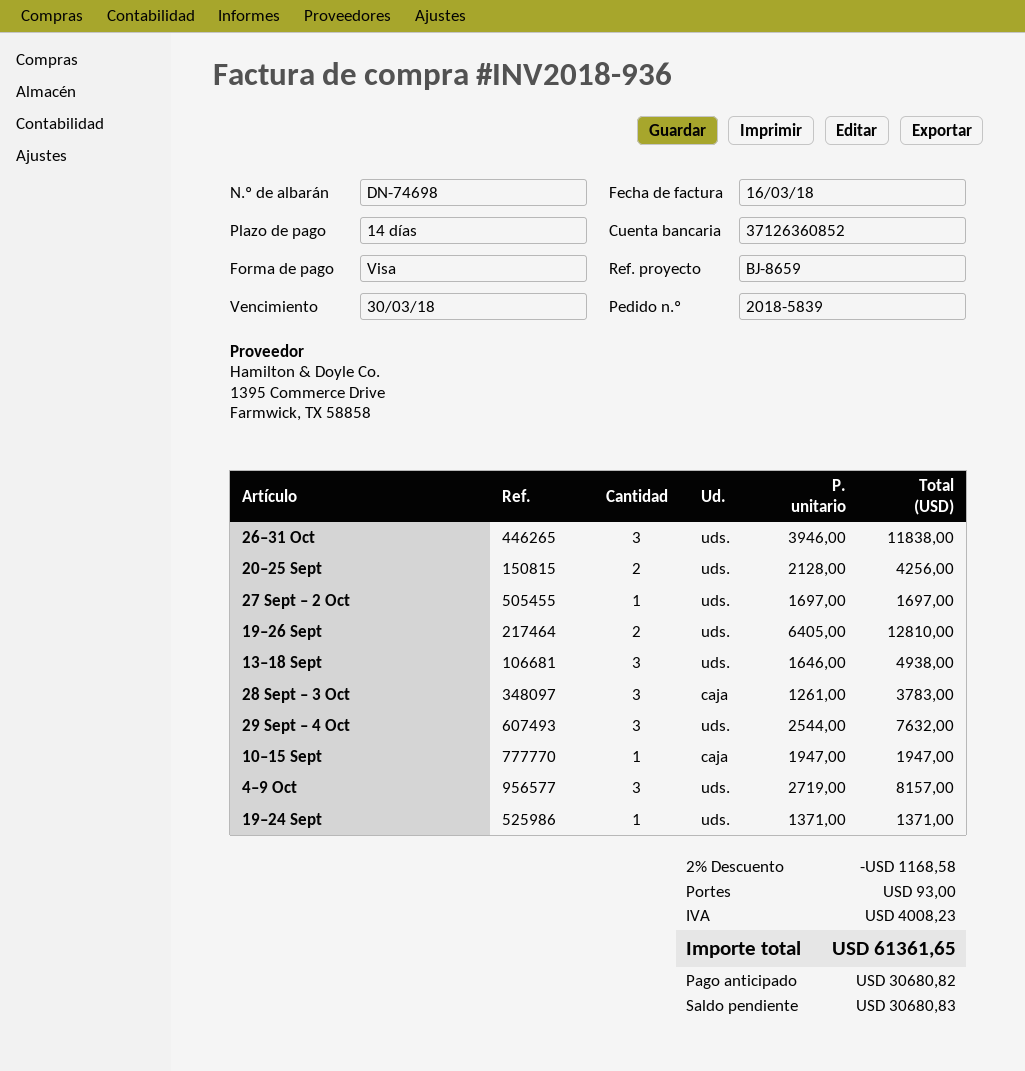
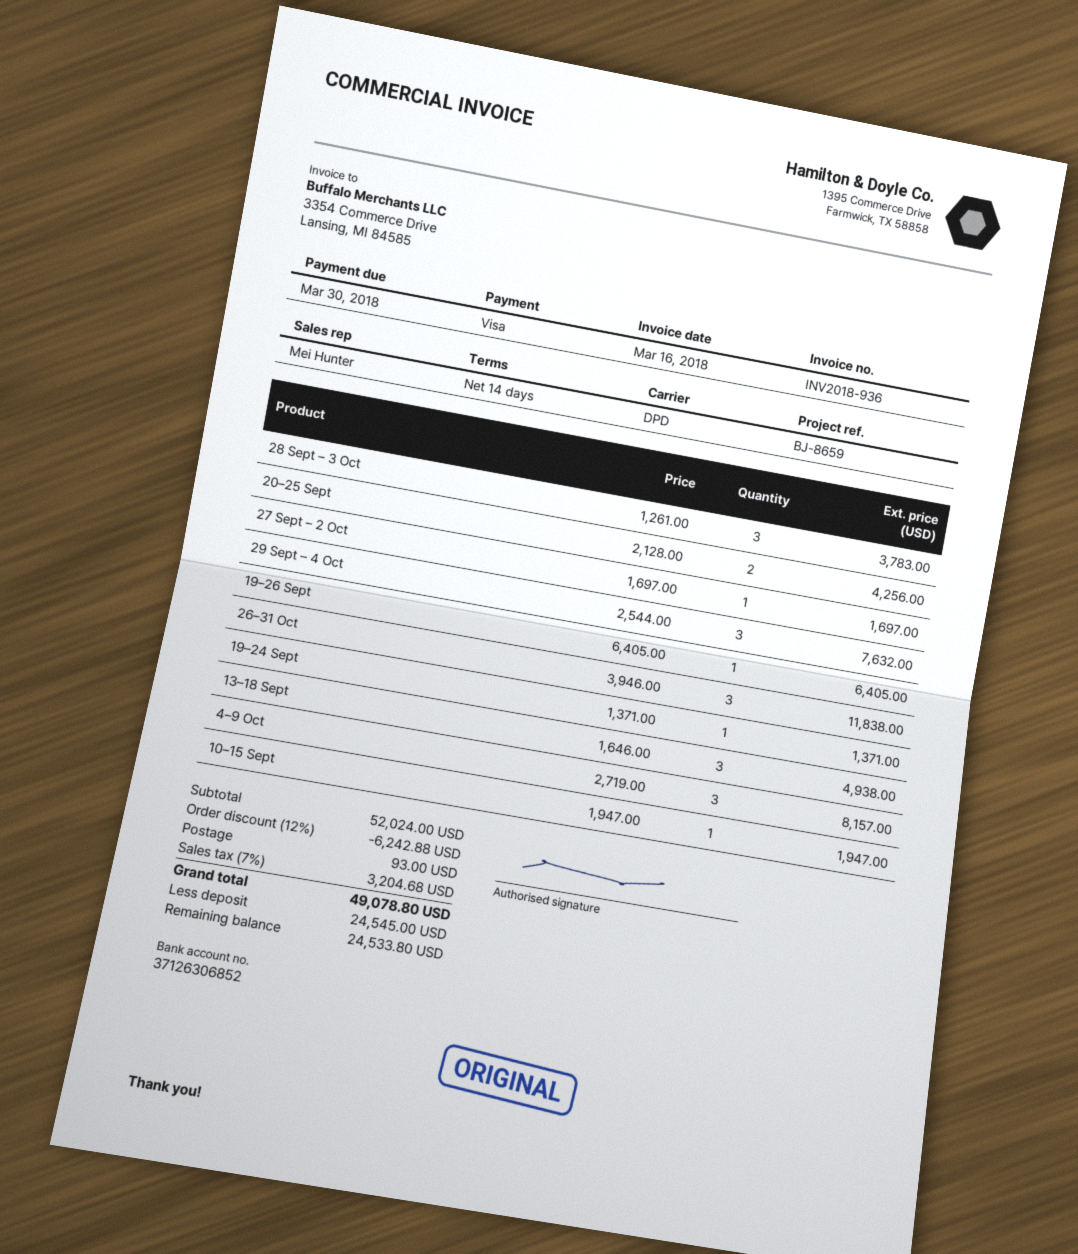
bank account: 37126360852 -> 37126306852
19–26 Sept: 2 x 6405.00 = 12810.00 -> 1 x 6405.00 = 6405.00
discount: 2% = 1168.58 -> 12% = 6242.88
tax: 4008.23 -> 3204.68
total: 61361.65 -> 49078.80
deposit: 30680.82 -> 24545.00
balance: 30680.83 -> 24533.80

